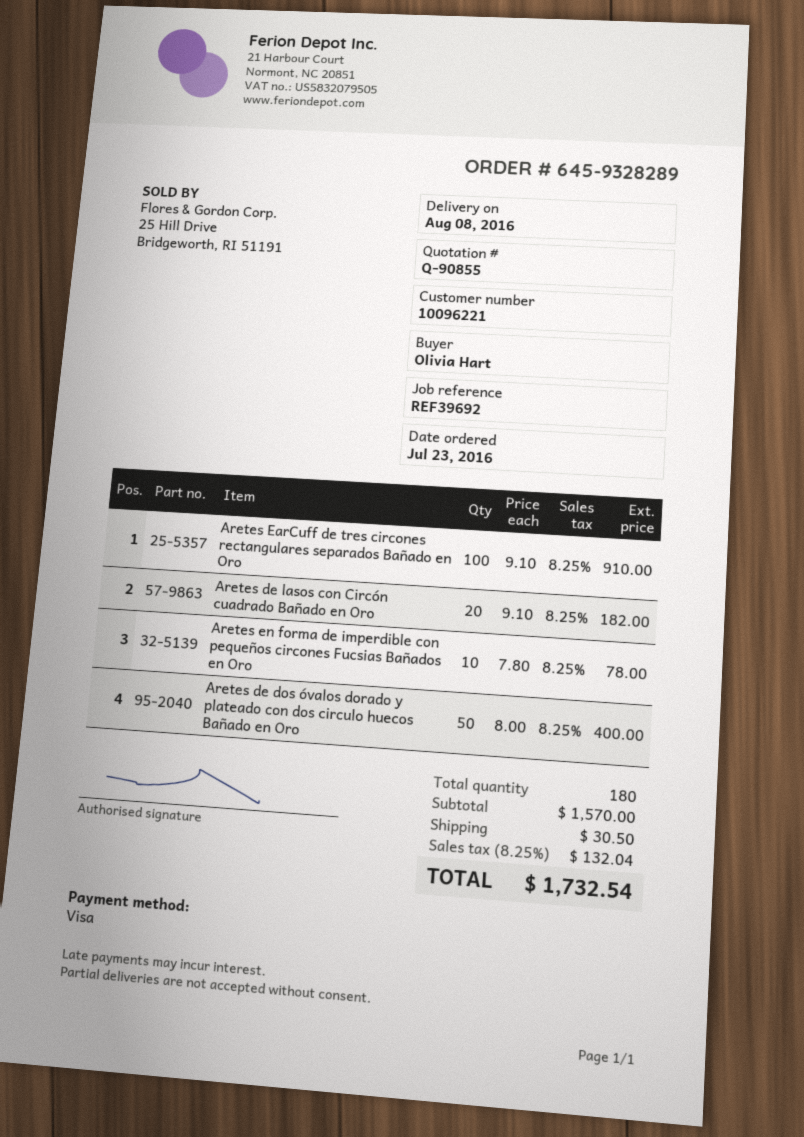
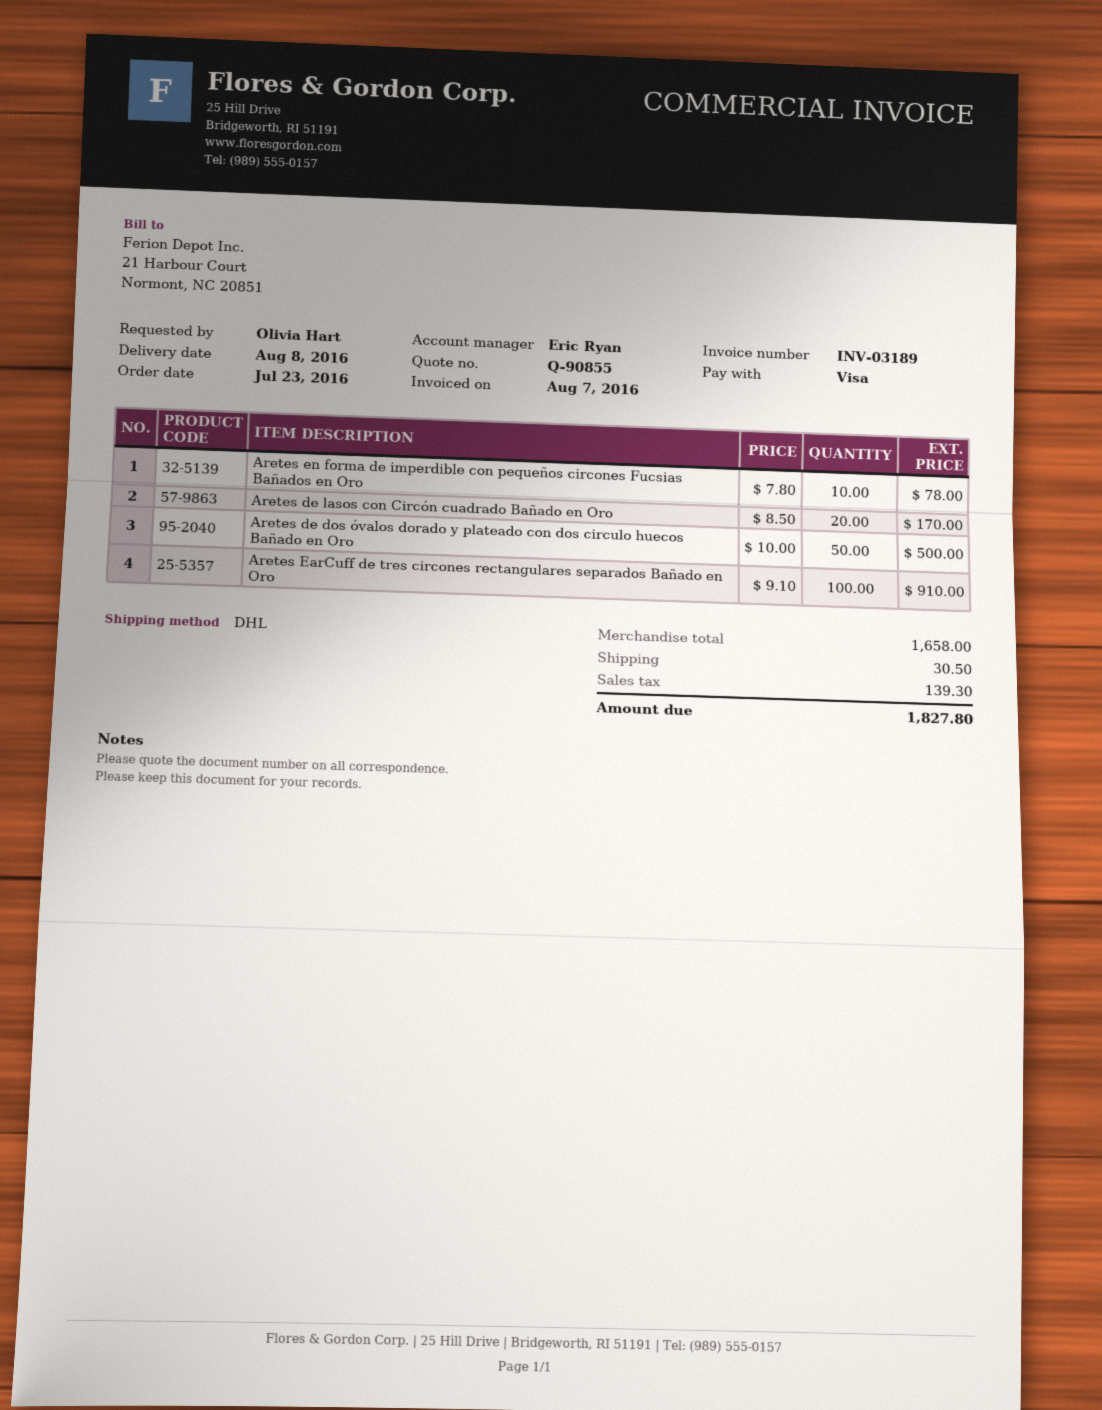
Aretes de lasos con Circón cuadrado Bañado en Oro: 20 x 9.10 = 182.00 -> 20 x 8.50 = 170.00
Aretes de dos óvalos dorado y plateado con dos circulo huecos Bañado en Oro: 50 x 8.00 = 400.00 -> 50 x 10.00 = 500.00
subtotal: 1570.00 -> 1658.00
tax: 132.04 -> 139.30
total: 1732.54 -> 1827.80

